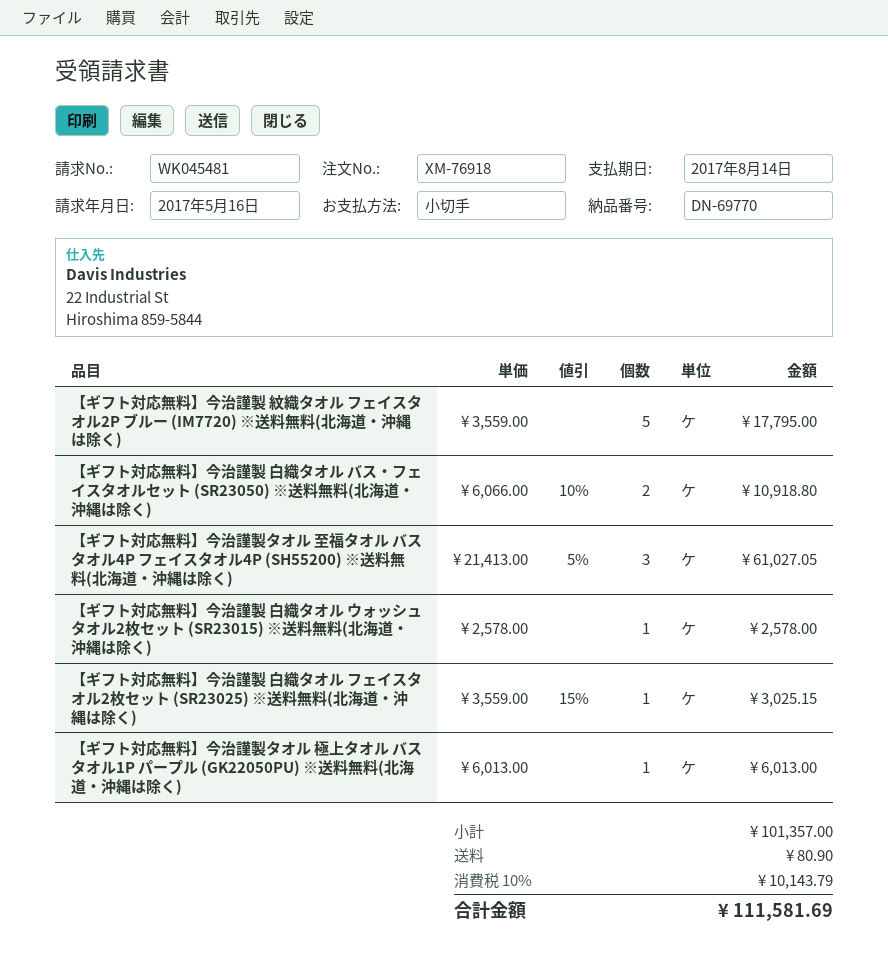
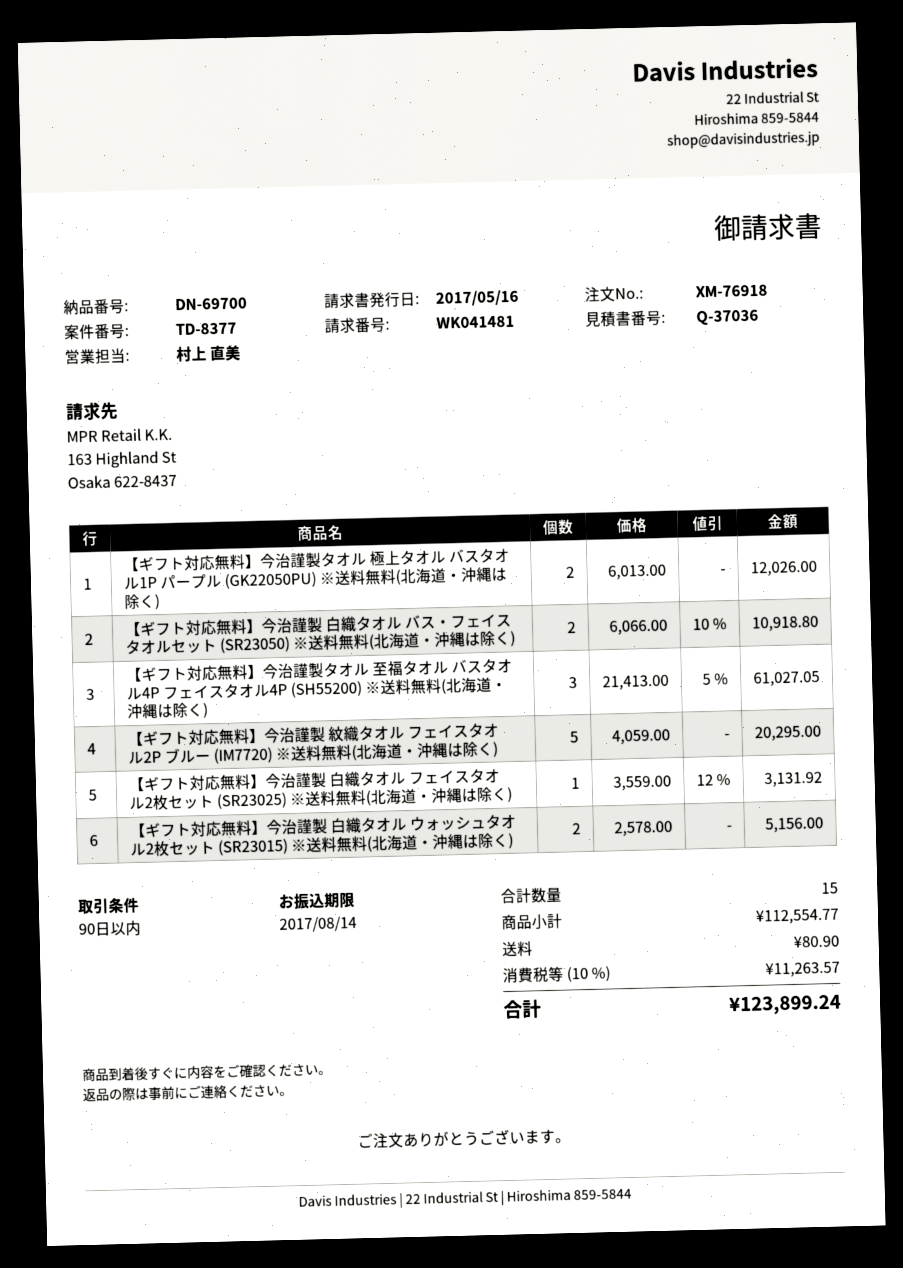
delivery note number: DN-69770 -> DN-69700
invoice number: WK045481 -> WK041481
【ギフト対応無料】今治謹製 紋織タオル フェイスタオル2P ブルー (IM7720) ※送料無料(北海道・沖縄は除く): 5 x 3559.00 = 17795.00 -> 5 x 4059.00 = 20295.00
【ギフト対応無料】今治謹製 白織タオル ウォッシュタオル2枚セット (SR23015) ※送料無料(北海道・沖縄は除く): 1 x 2578.00 = 2578.00 -> 2 x 2578.00 = 5156.00
【ギフト対応無料】今治謹製 白織タオル フェイスタオル2枚セット (SR23025) ※送料無料(北海道・沖縄は除く): 1 x 3559.00 - 15% = 3025.15 -> 1 x 3559.00 - 12% = 3131.92
【ギフト対応無料】今治謹製タオル 極上タオル バスタオル1P パープル (GK22050PU) ※送料無料(北海道・沖縄は除く): 1 x 6013.00 = 6013.00 -> 2 x 6013.00 = 12026.00
subtotal: 101357.00 -> 112554.77
tax: 10% = 10143.79 -> 10% = 11263.57
total: 111581.69 -> 123899.24

